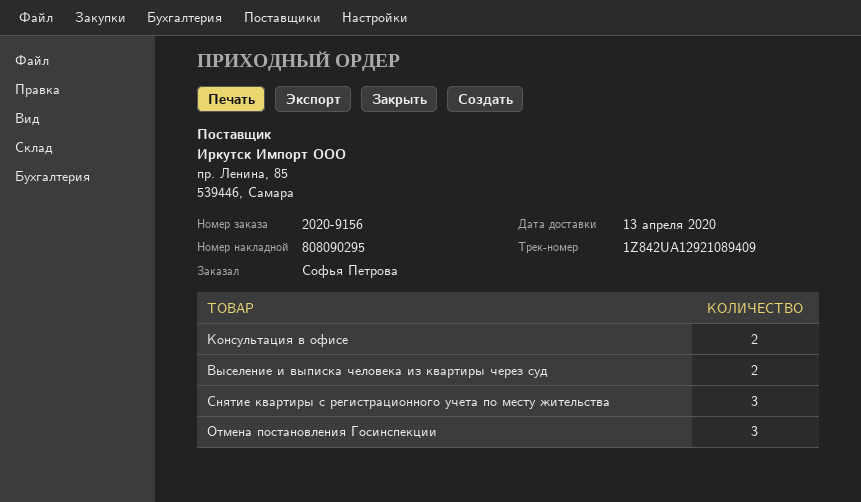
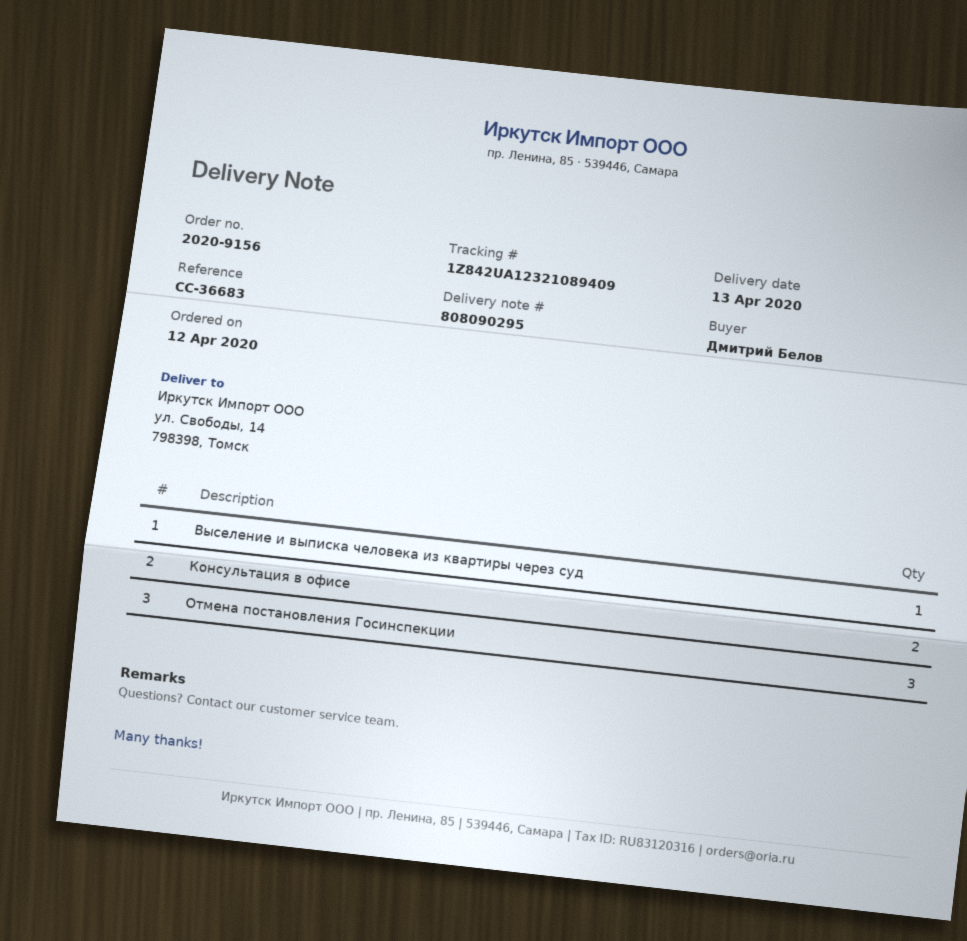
ordered by: Софья Петрова -> Дмитрий Белов
tracking number: 1Z842UA12921089409 -> 1Z842UA12321089409
Выселение и выписка человека из квартиры через суд: 2 -> 1
Снятие квартиры с регистрационного учета по месту жительства: 3 -> none

